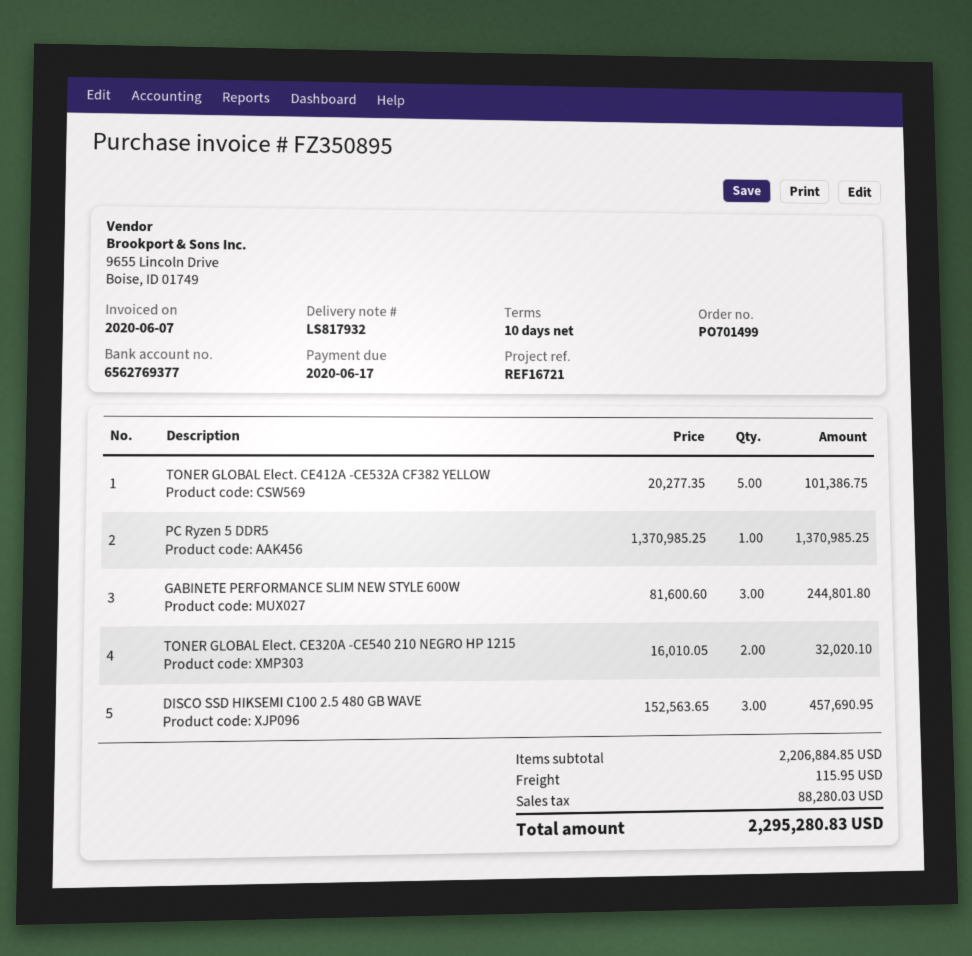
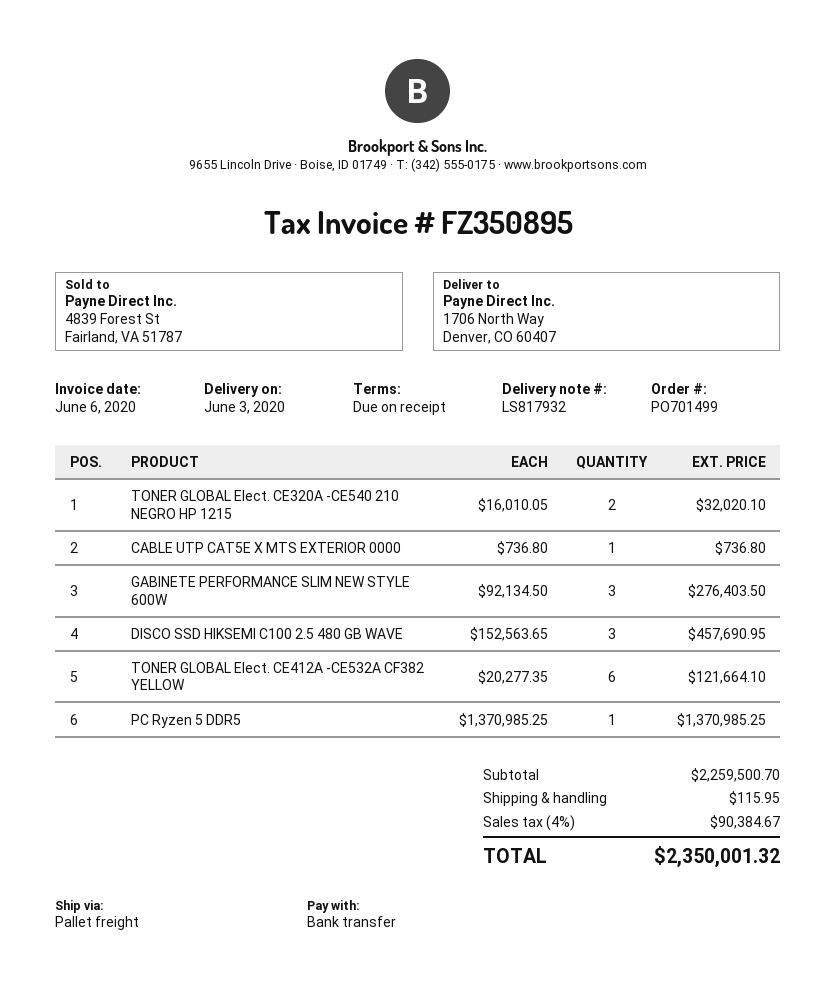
invoice date: 2020-06-07 -> 2020-06-06
payment terms: 10 days -> on receipt
TONER GLOBAL Elect. CE412A -CE532A CF382 YELLOW: 5 x 20277.35 = 101386.75 -> 6 x 20277.35 = 121664.10
GABINETE PERFORMANCE SLIM NEW STYLE 600W: 3 x 81600.60 = 244801.80 -> 3 x 92134.50 = 276403.50
CABLE UTP CAT5E X MTS EXTERIOR 0000: none -> 1 x 736.80 = 736.80
subtotal: 2206884.85 -> 2259500.70
tax: 88280.03 -> 90384.67
total: 2295280.83 -> 2350001.32

